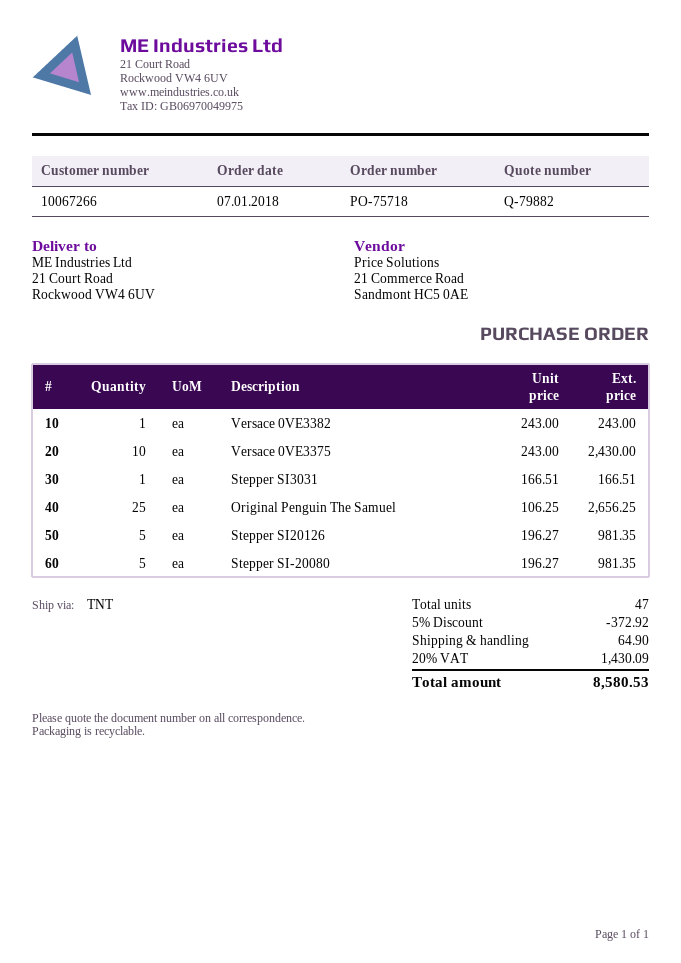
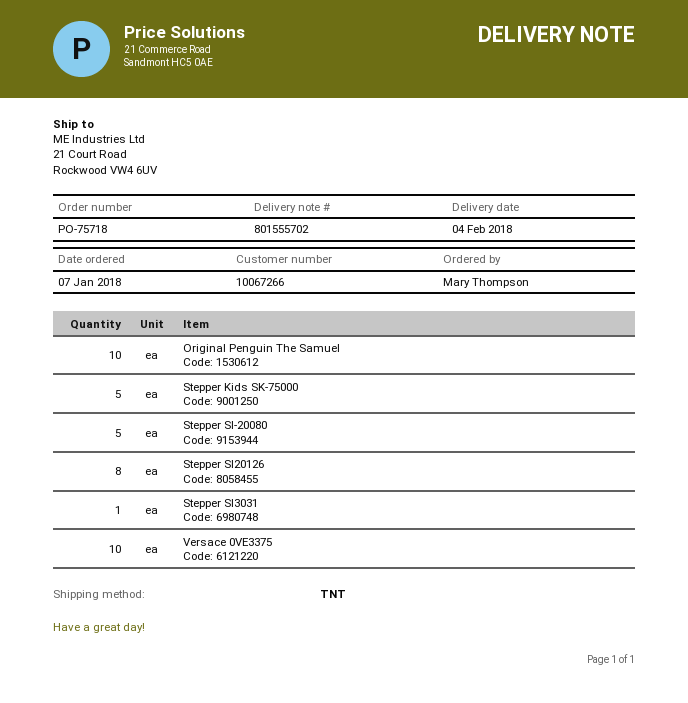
Versace 0VE3382: 1 -> none
Original Penguin The Samuel: 25 -> 10
Stepper SI20126: 5 -> 8
Stepper Kids SK-75000: none -> 5

